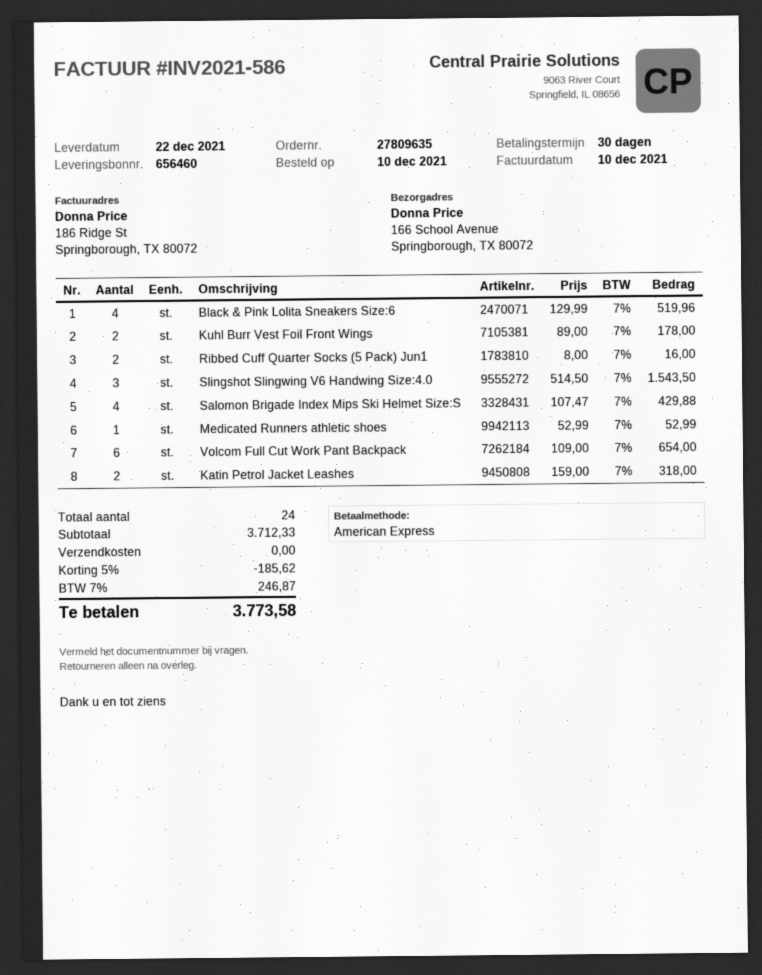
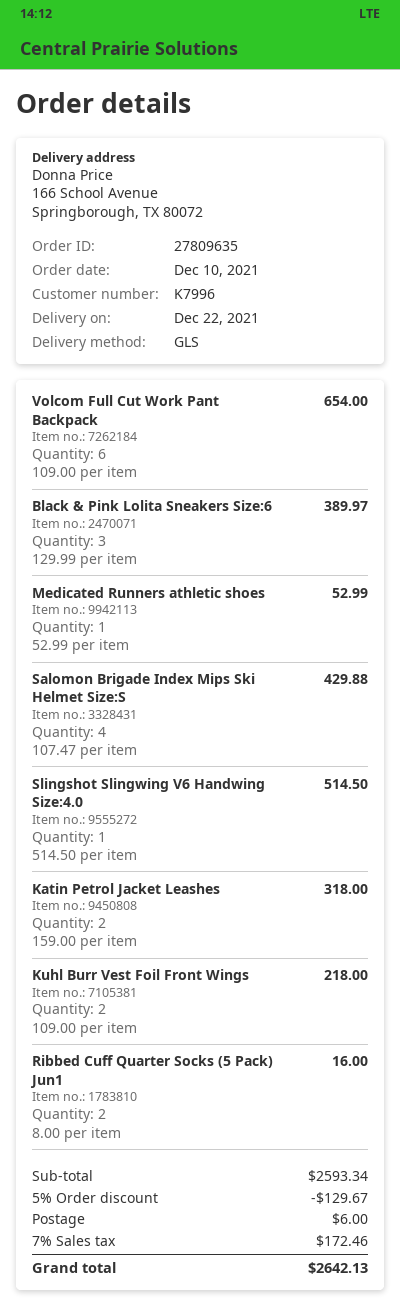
Black & Pink Lolita Sneakers Size:6: 4 x 129.99 = 519.96 -> 3 x 129.99 = 389.97
Kuhl Burr Vest Foil Front Wings: 2 x 89.00 = 178.00 -> 2 x 109.00 = 218.00
Slingshot Slingwing V6 Handwing Size:4.0: 3 x 514.50 = 1543.50 -> 1 x 514.50 = 514.50
subtotal: 3712.33 -> 2593.34
discount: 5% = 185.62 -> 5% = 129.67
shipping: 0.00 -> 6.00
tax: 7% = 246.87 -> 7% = 172.46
total: 3773.58 -> 2642.13

